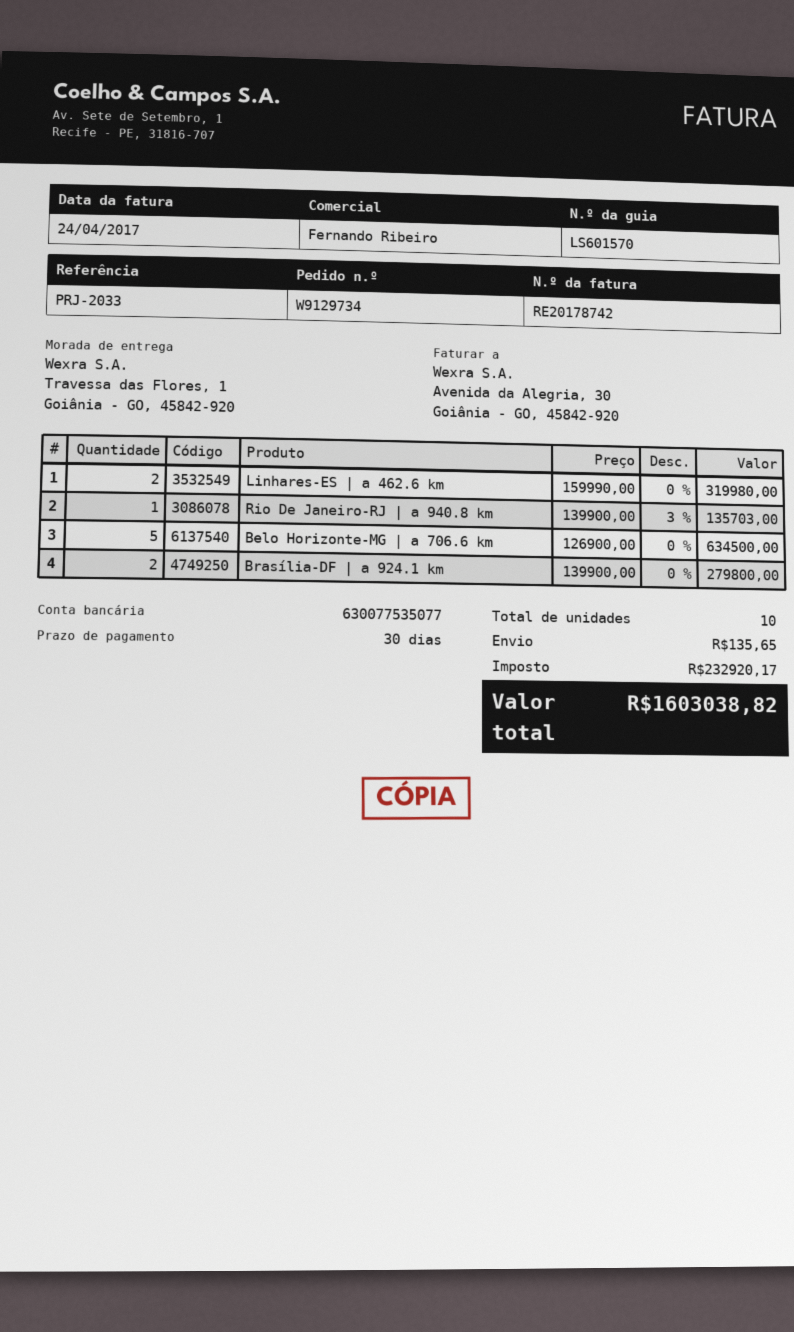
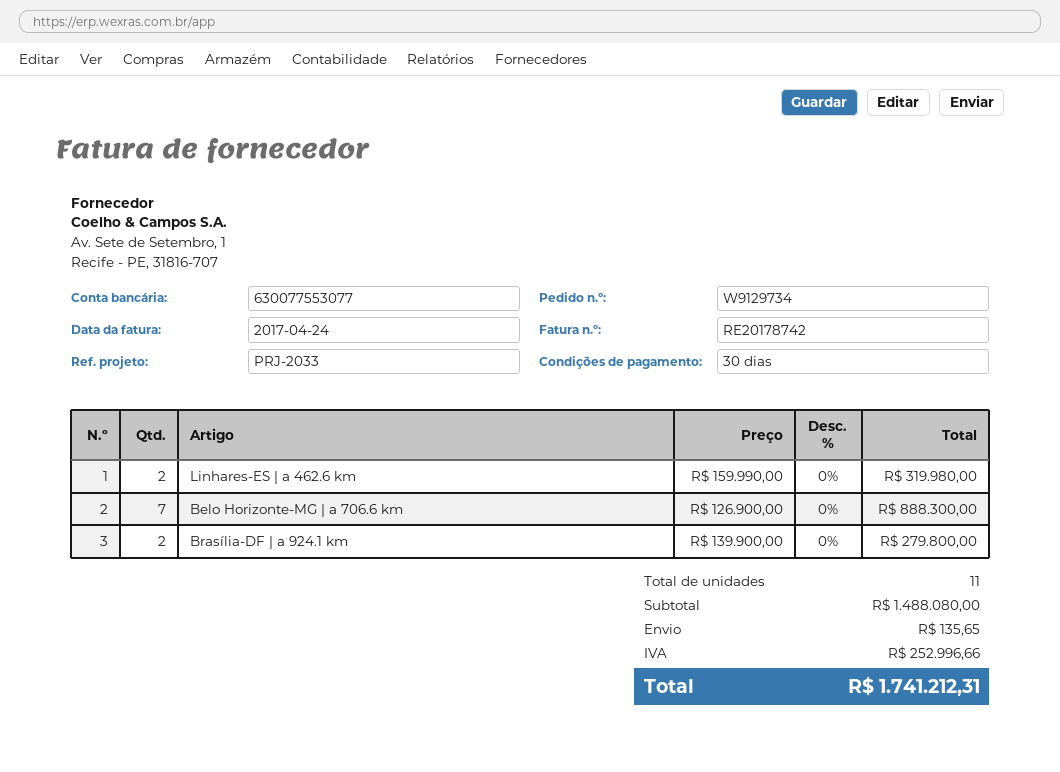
bank account: 630077535077 -> 630077553077
Rio De Janeiro-RJ | a 940.8 km: 1 x 139900.00 - 3% = 135703.00 -> none
Belo Horizonte-MG | a 706.6 km: 5 x 126900.00 = 634500.00 -> 7 x 126900.00 = 888300.00
total quantity: 10 -> 11
tax: 232920.17 -> 252996.66
total: 1603038.82 -> 1741212.31

